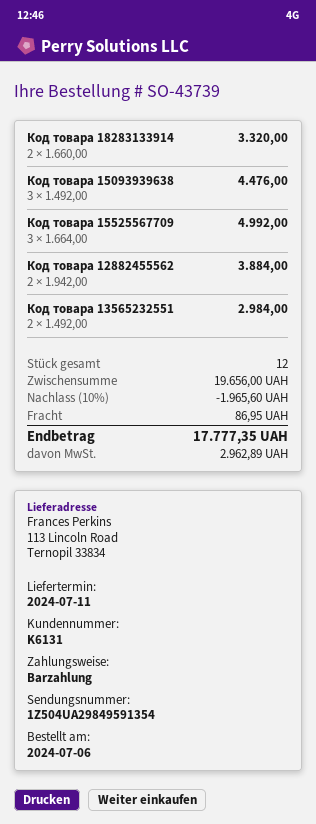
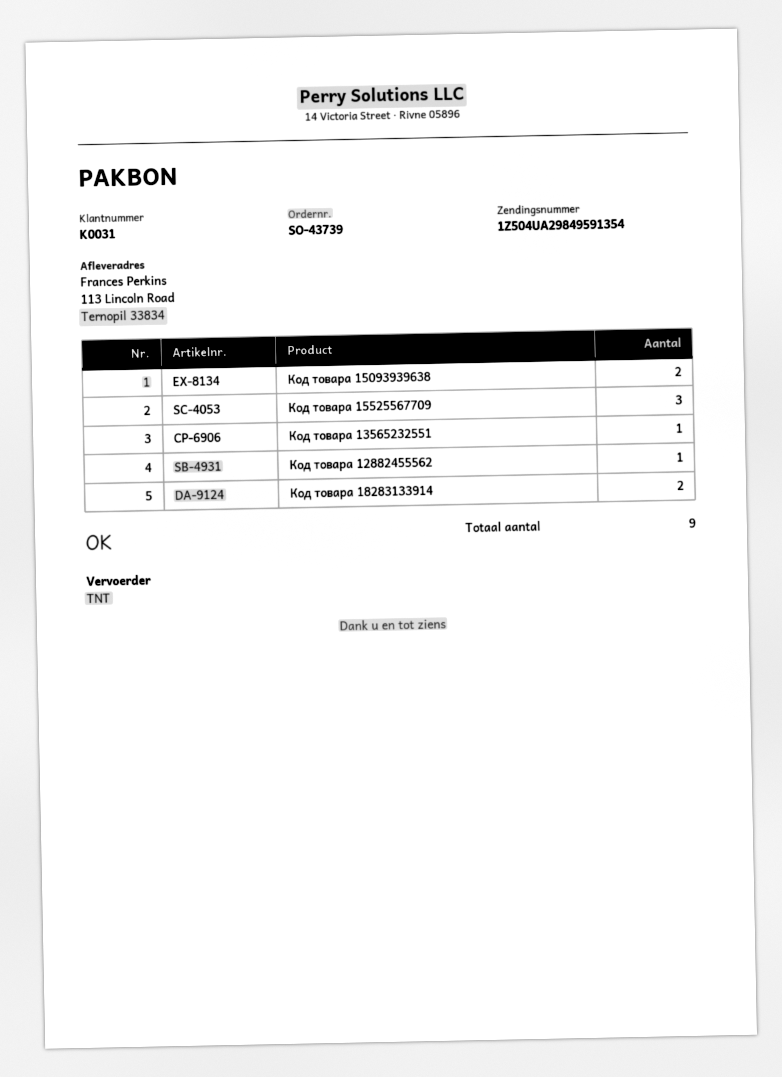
customer number: K6131 -> K0031
Код товара 15093939638: 3 -> 2
Код товара 12882455562: 2 -> 1
Код товара 13565232551: 2 -> 1
total quantity: 12 -> 9

